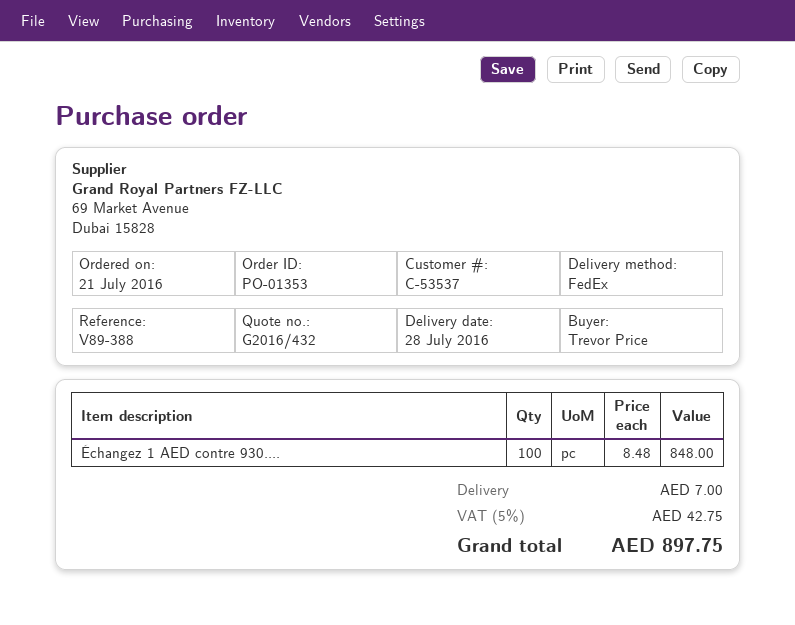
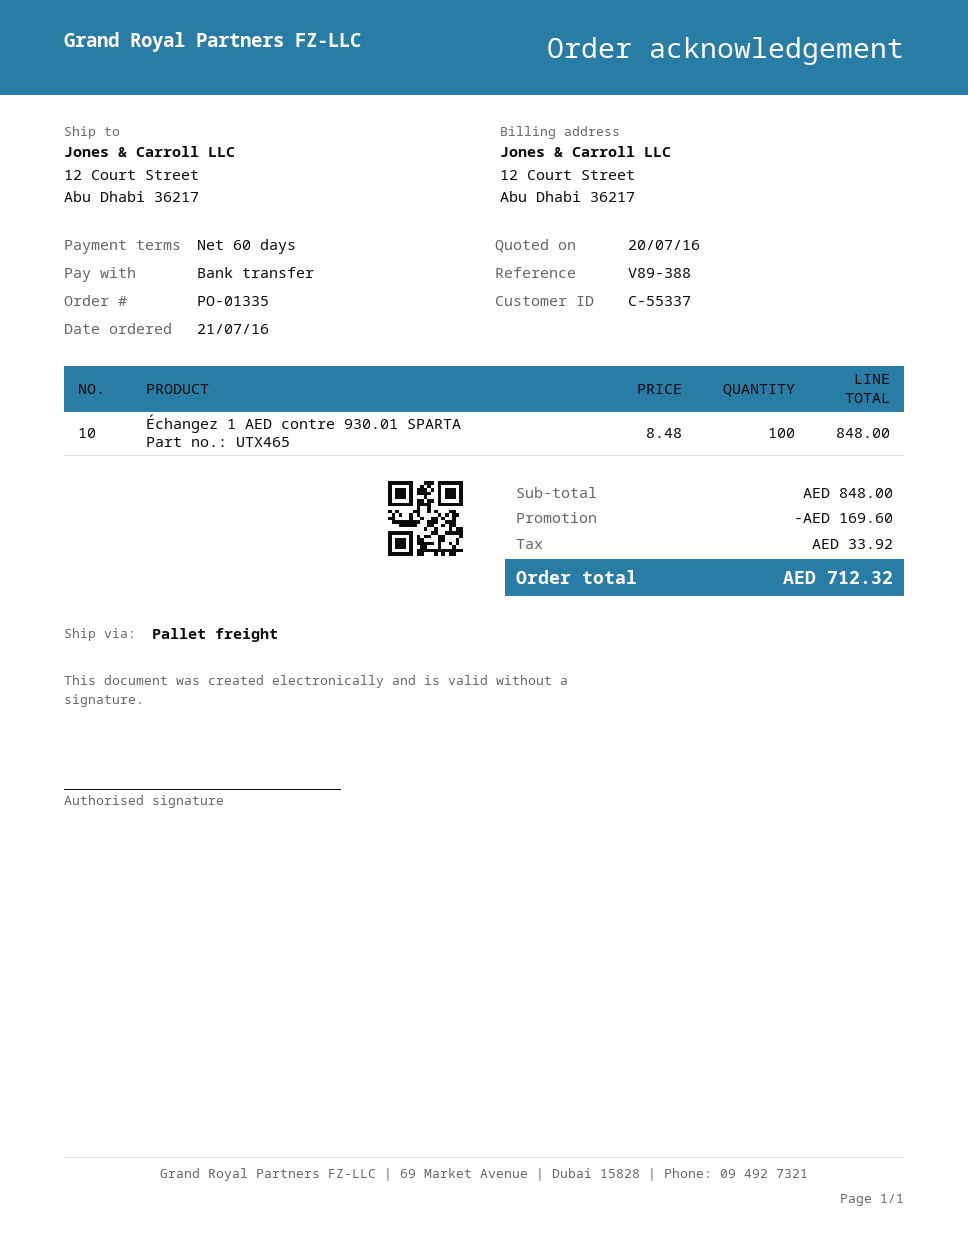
order number: PO-01353 -> PO-01335
customer number: C-53537 -> C-55337
shipping method: FedEx -> pallet freight
discount: none -> 169.60
shipping: 7.00 -> none
tax: 42.75 -> 33.92
total: 897.75 -> 712.32

